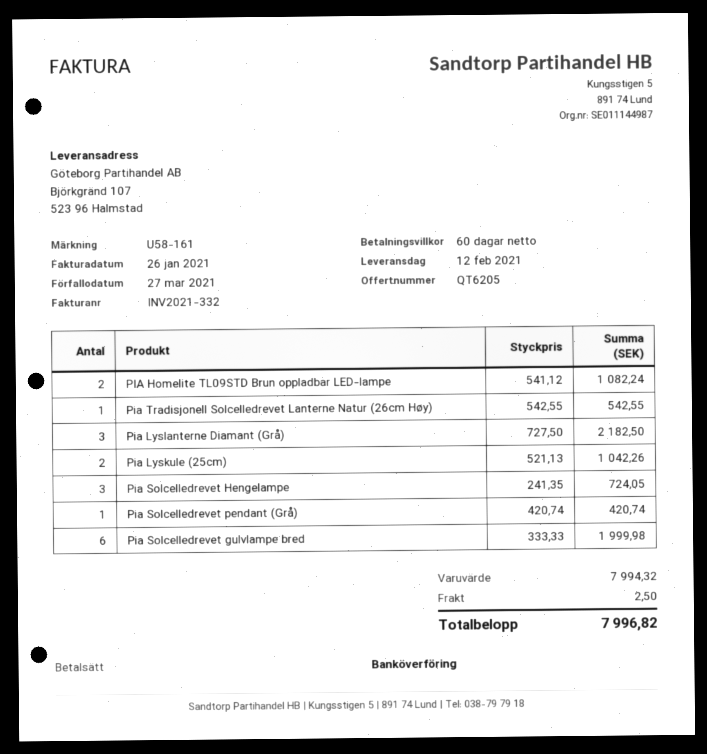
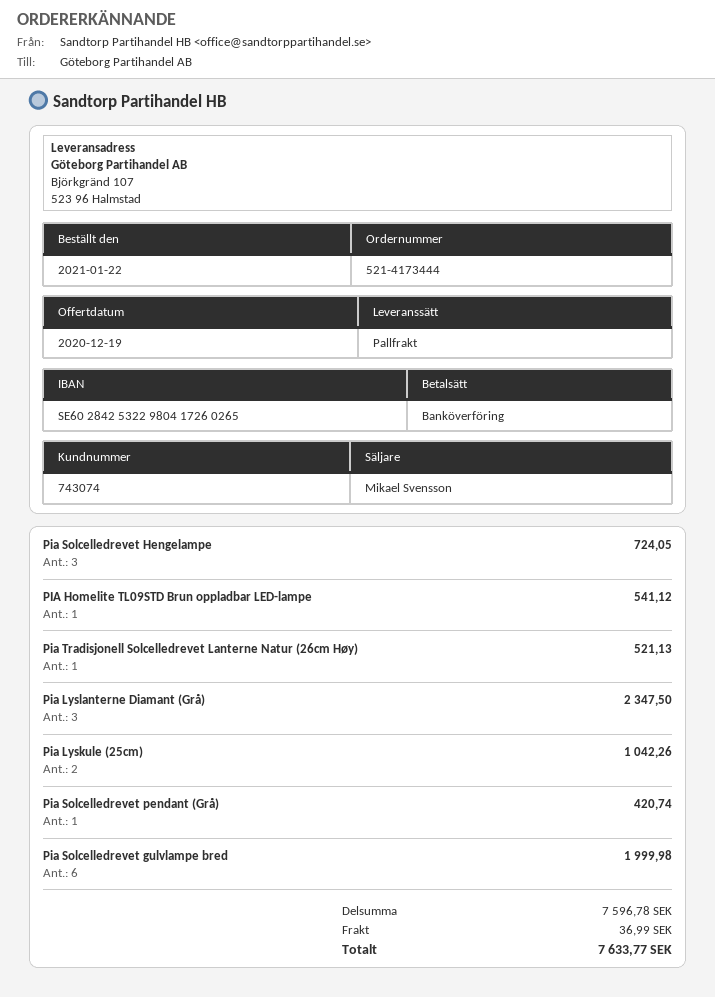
PIA Homelite TL09STD Brun oppladbar LED-lampe: 2 for 1082.24 -> 1 for 541.12
Pia Tradisjonell Solcelledrevet Lanterne Natur (26cm Høy): 1 for 542.55 -> 1 for 521.13
Pia Lyslanterne Diamant (Grå): 3 for 2182.50 -> 3 for 2347.50
subtotal: 7994.32 -> 7596.78
shipping: 2.50 -> 36.99
total: 7996.82 -> 7633.77

